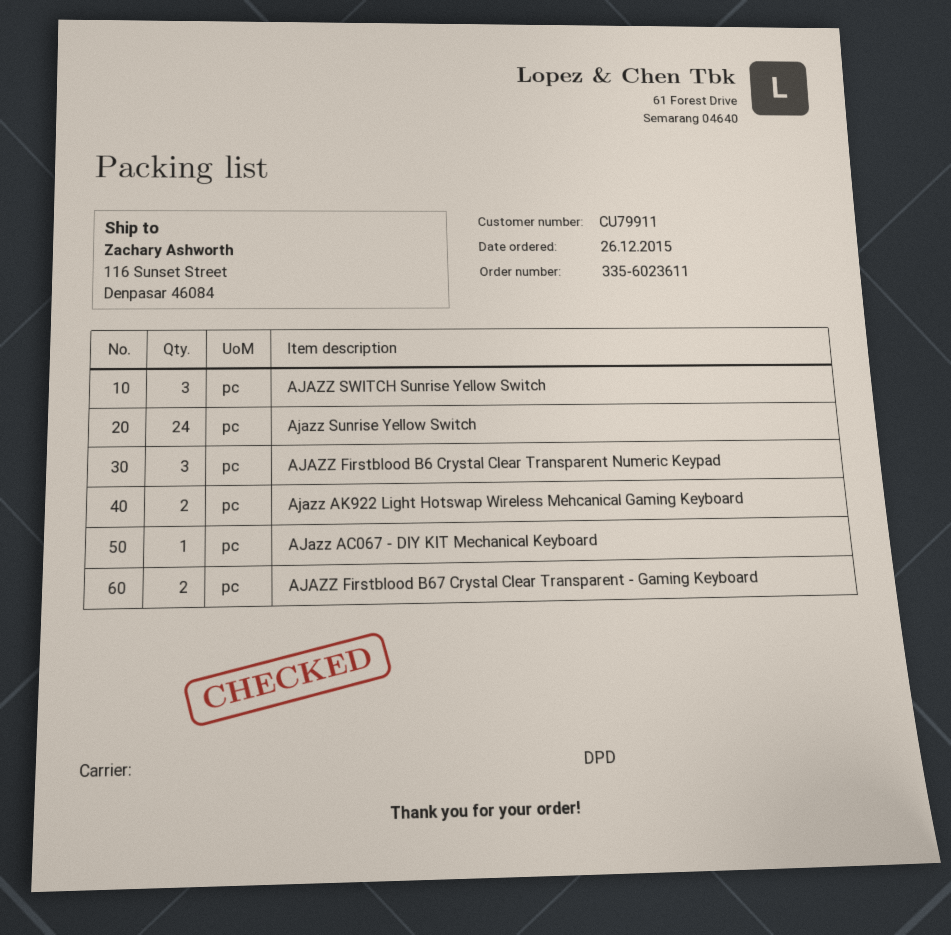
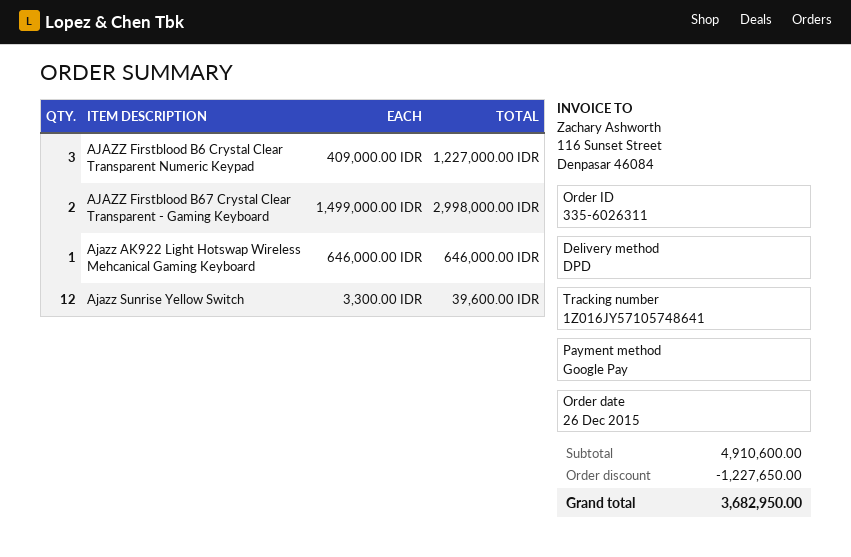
order number: 335-6023611 -> 335-6026311
AJAZZ SWITCH Sunrise Yellow Switch: 3 -> none
Ajazz Sunrise Yellow Switch: 24 -> 12
Ajazz AK922 Light Hotswap Wireless Mehcanical Gaming Keyboard: 2 -> 1
AJazz AC067 - DIY KIT Mechanical Keyboard: 1 -> none

